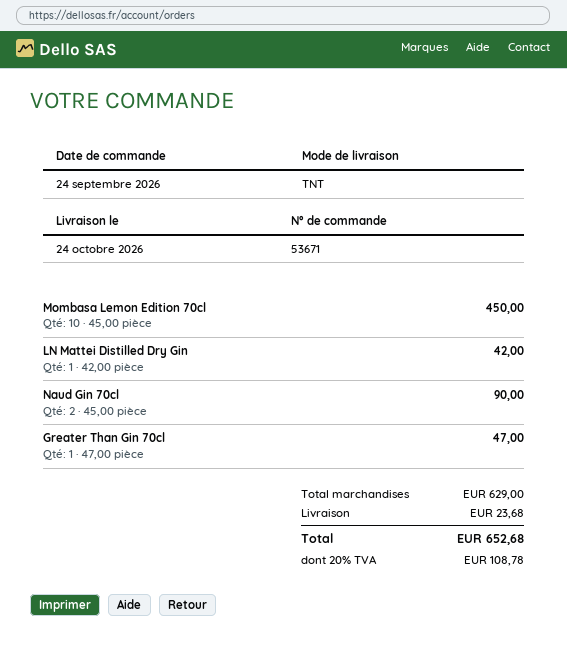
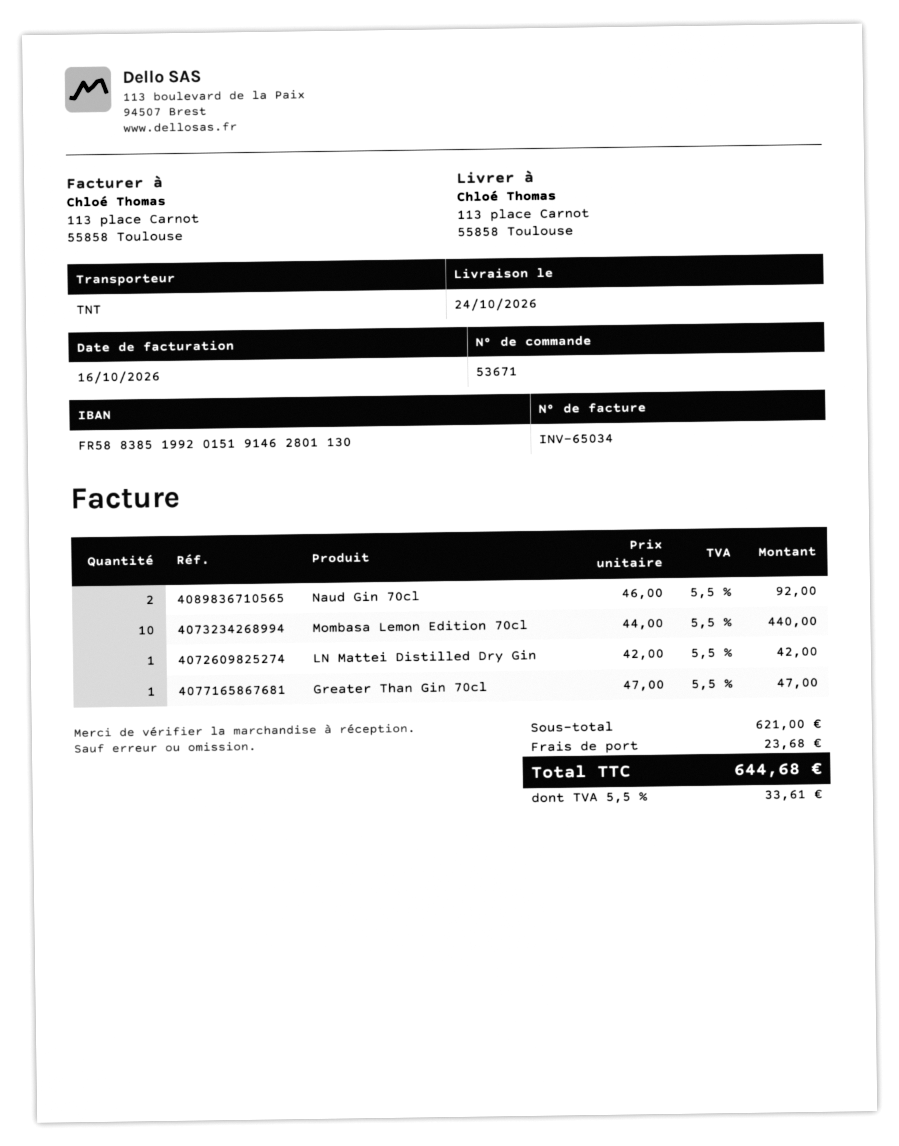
Mombasa Lemon Edition 70cl: 10 x 45.00 = 450.00 -> 10 x 44.00 = 440.00
Naud Gin 70cl: 2 x 45.00 = 90.00 -> 2 x 46.00 = 92.00
subtotal: 629.00 -> 621.00
tax: 20% = 108.78 -> 5.5% = 33.61
total: 652.68 -> 644.68

